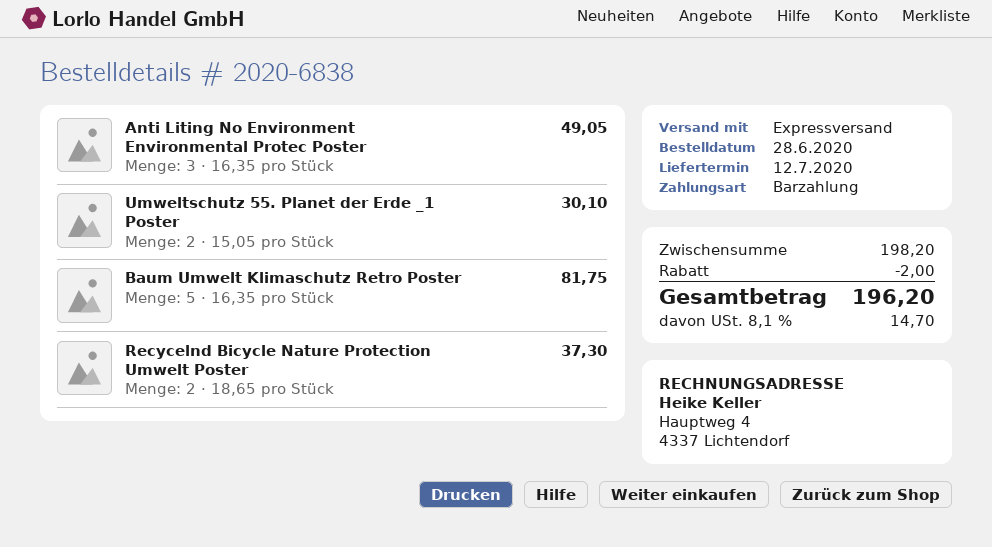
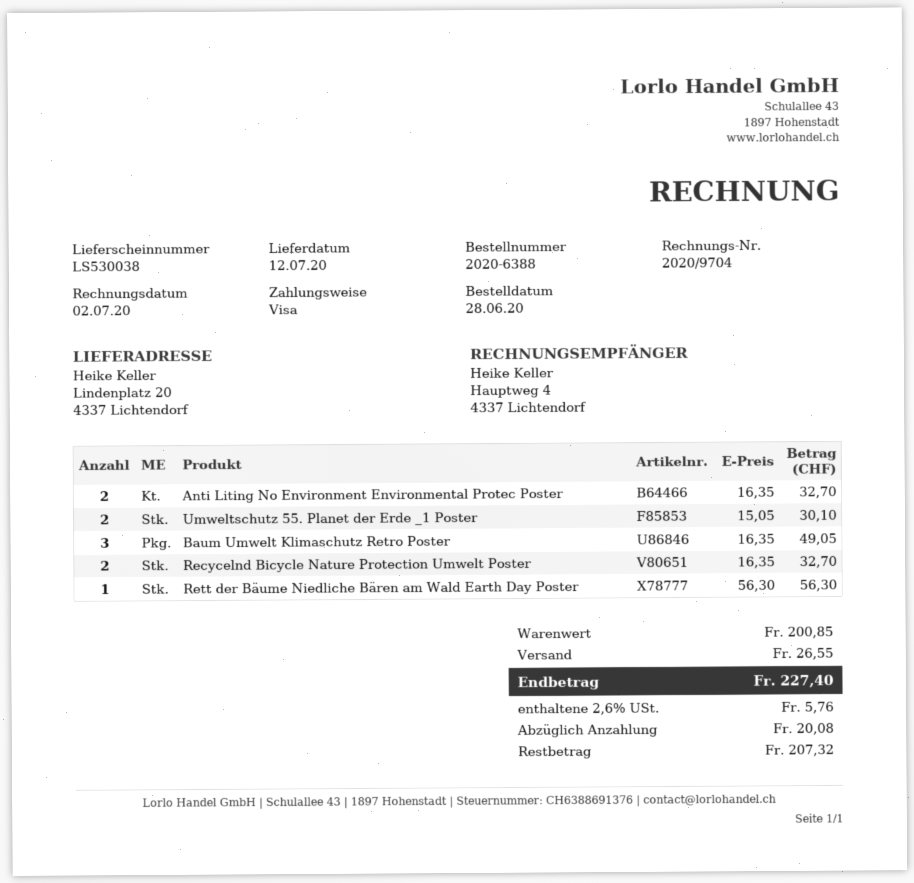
order number: 2020-6838 -> 2020-6388
payment method: cash -> Visa
Anti Liting No Environment Environmental Protec Poster: 3 x 16.35 = 49.05 -> 2 x 16.35 = 32.70
Baum Umwelt Klimaschutz Retro Poster: 5 x 16.35 = 81.75 -> 3 x 16.35 = 49.05
Recycelnd Bicycle Nature Protection Umwelt Poster: 2 x 18.65 = 37.30 -> 2 x 16.35 = 32.70
Rett der Bäume Niedliche Bären am Wald Earth Day Poster: none -> 1 x 56.30 = 56.30
subtotal: 198.20 -> 200.85
discount: 2.00 -> none
shipping: none -> 26.55
tax: 8.1% = 14.70 -> 2.6% = 5.76
total: 196.20 -> 227.40

